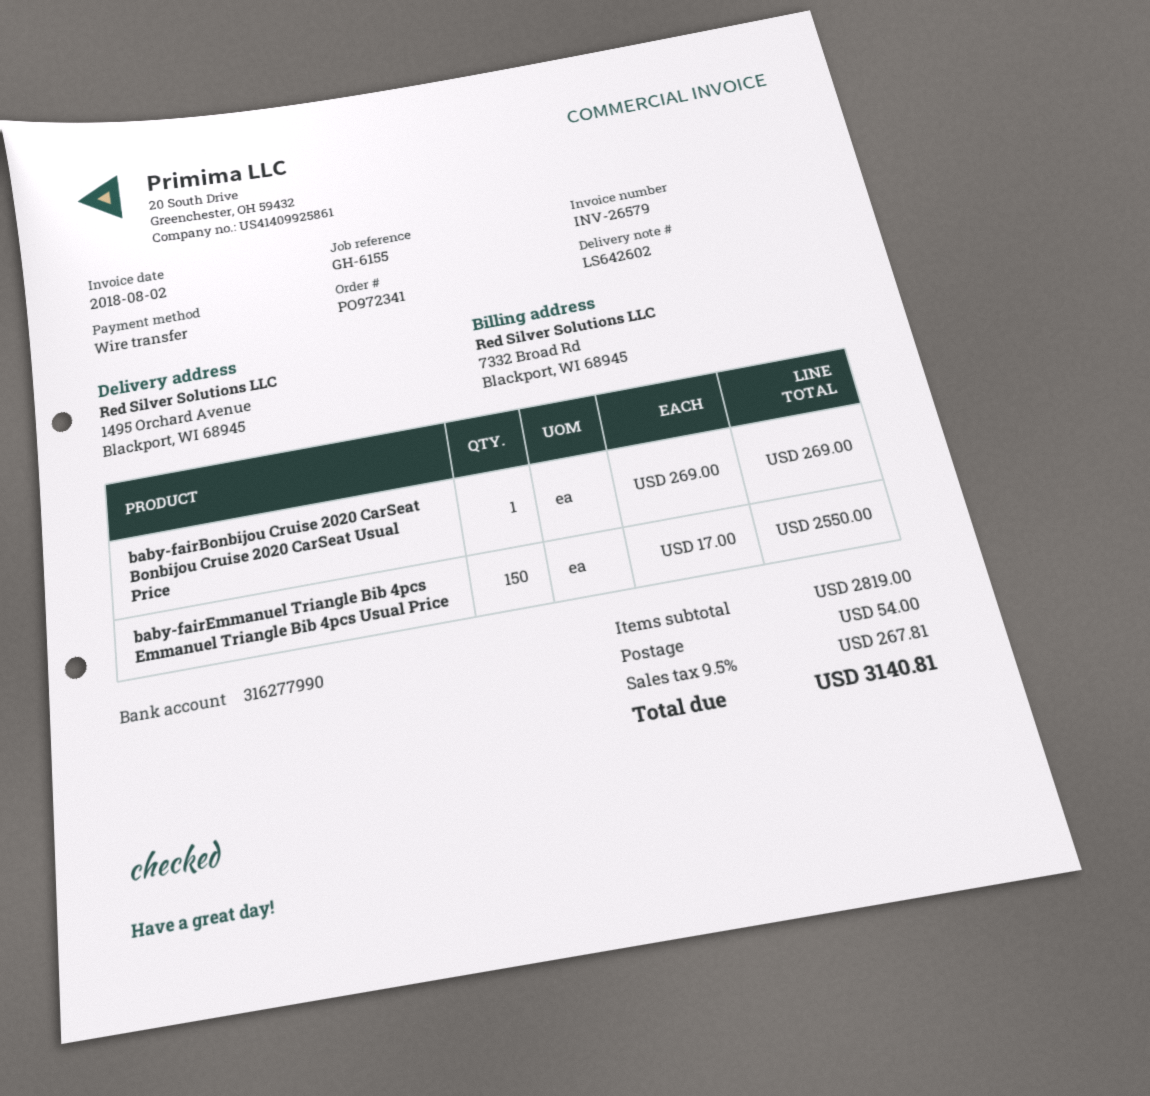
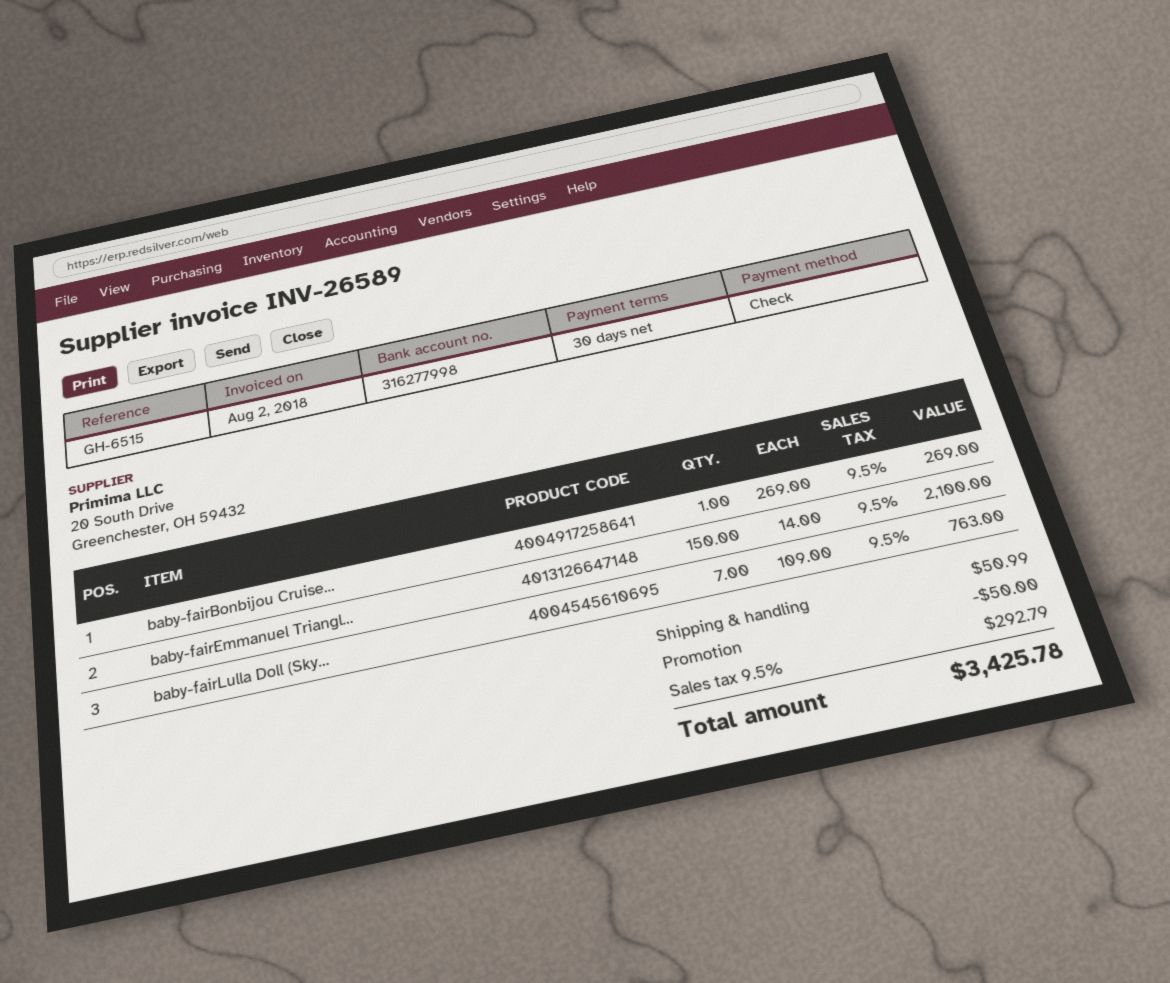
invoice number: INV-26579 -> INV-26589
reference: GH-6155 -> GH-6515
payment method: bank transfer -> cheque
bank account: 316277990 -> 316277998
baby-fairEmmanuel Triangle Bib 4pcs Emmanuel Triangle Bib 4pcs Usual Price: 150 x 17.00 = 2550.00 -> 150 x 14.00 = 2100.00
baby-fairLulla Doll (Sky...: none -> 7 x 109.00 = 763.00
discount: none -> 50.00
shipping: 54.00 -> 50.99
tax: 9.5% = 267.81 -> 9.5% = 292.79
total: 3140.81 -> 3425.78

